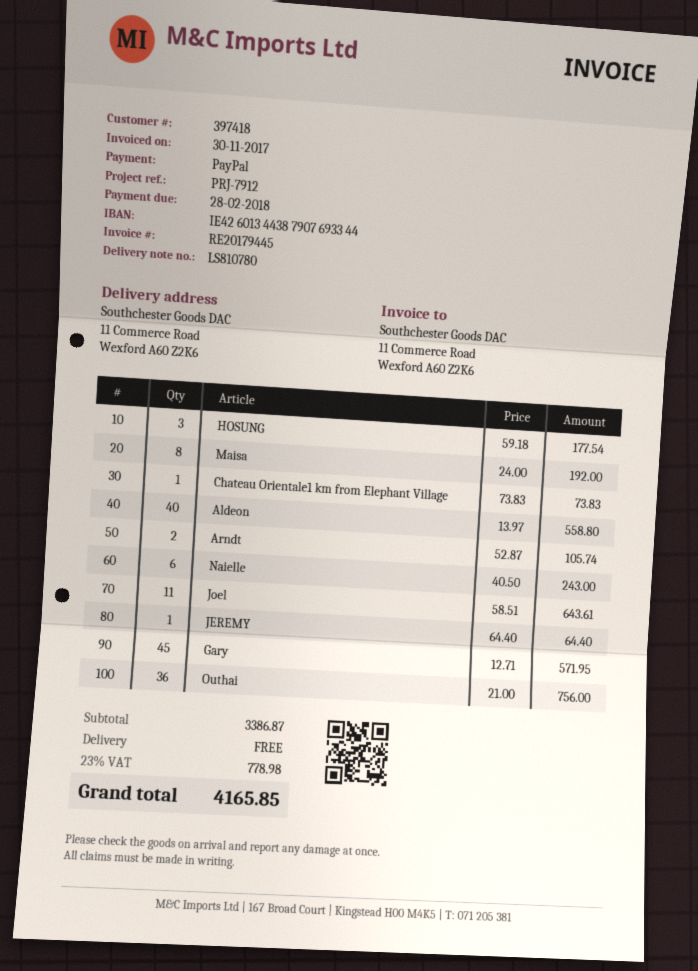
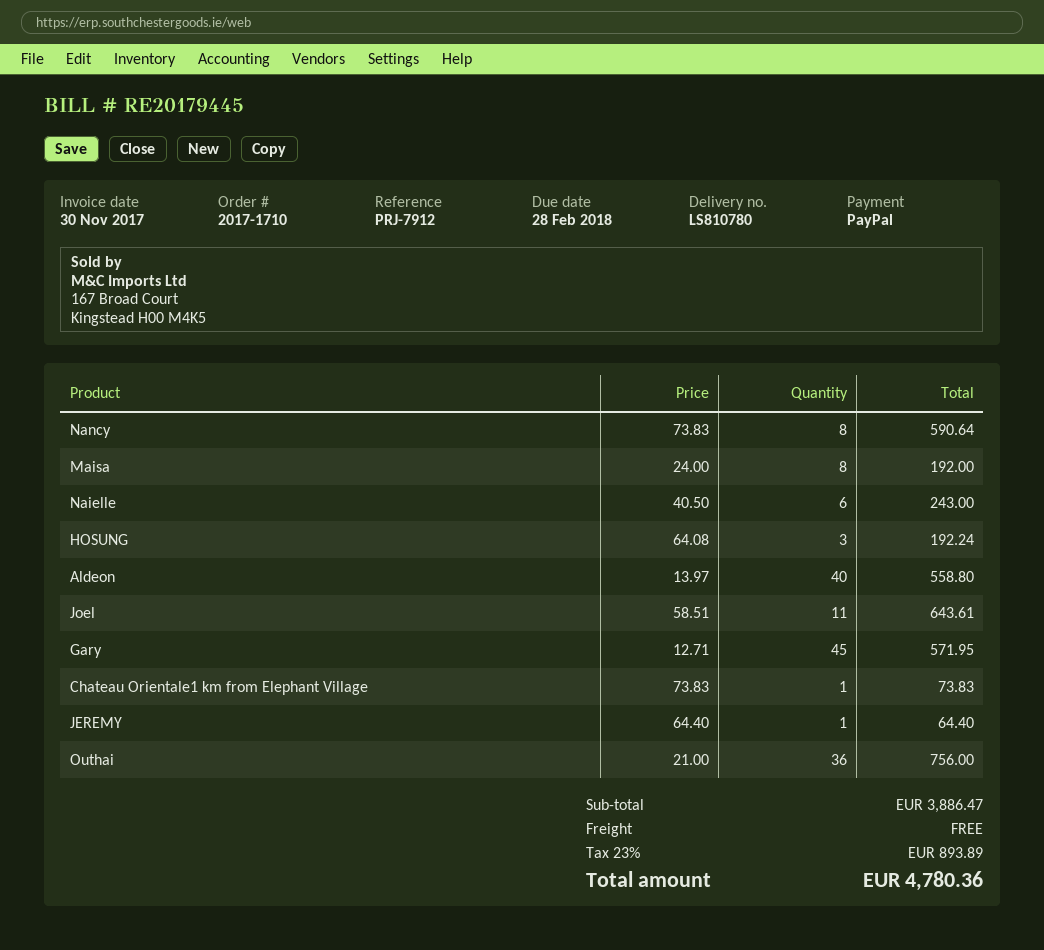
HOSUNG: 3 x 59.18 = 177.54 -> 3 x 64.08 = 192.24
Arndt: 2 x 52.87 = 105.74 -> none
Nancy: none -> 8 x 73.83 = 590.64
subtotal: 3386.87 -> 3886.47
tax: 23% = 778.98 -> 23% = 893.89
total: 4165.85 -> 4780.36

